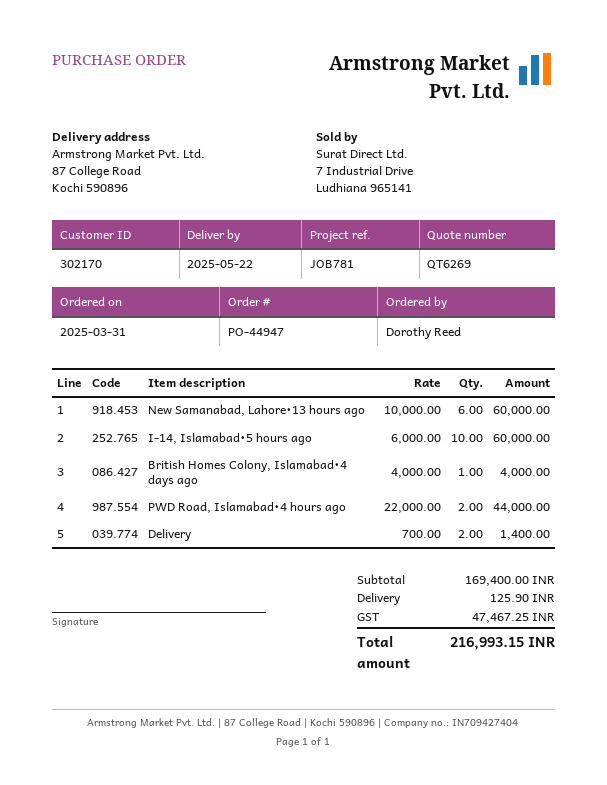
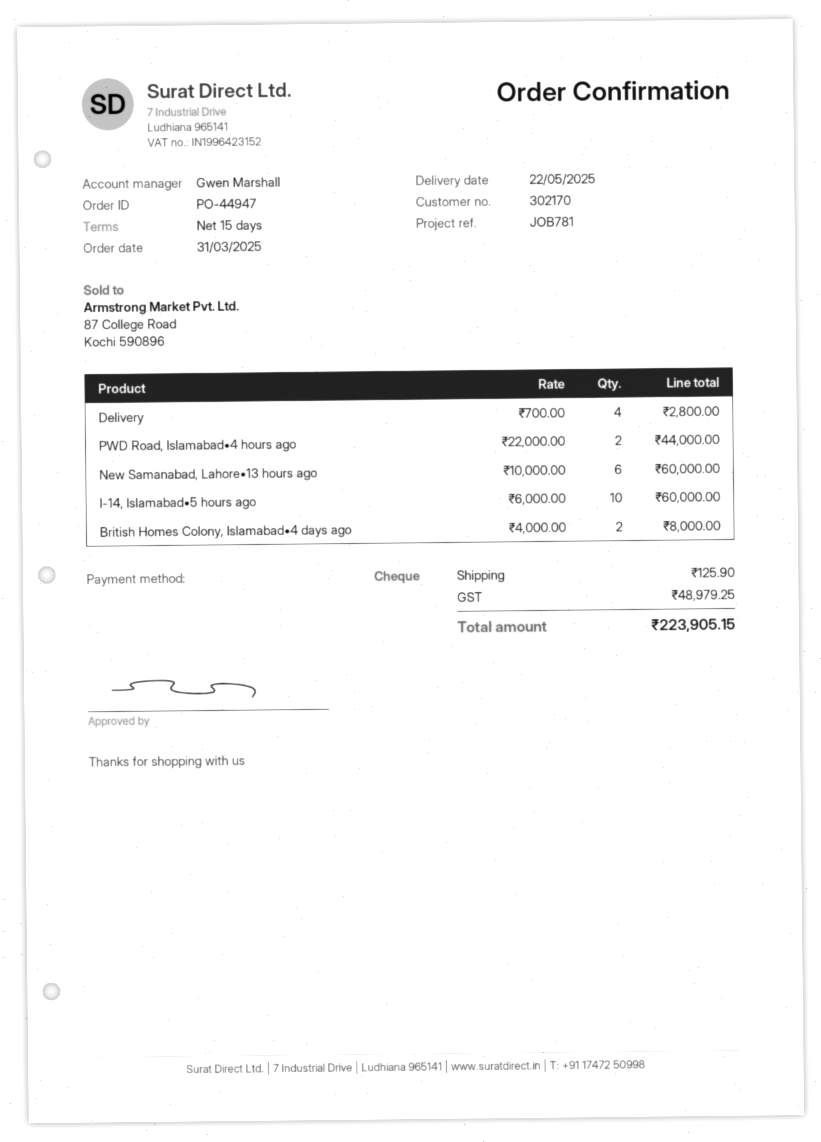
British Homes Colony, Islamabad•4 days ago: 1 x 4000.00 = 4000.00 -> 2 x 4000.00 = 8000.00
Delivery: 2 x 700.00 = 1400.00 -> 4 x 700.00 = 2800.00
tax: 47467.25 -> 48979.25
total: 216993.15 -> 223905.15

